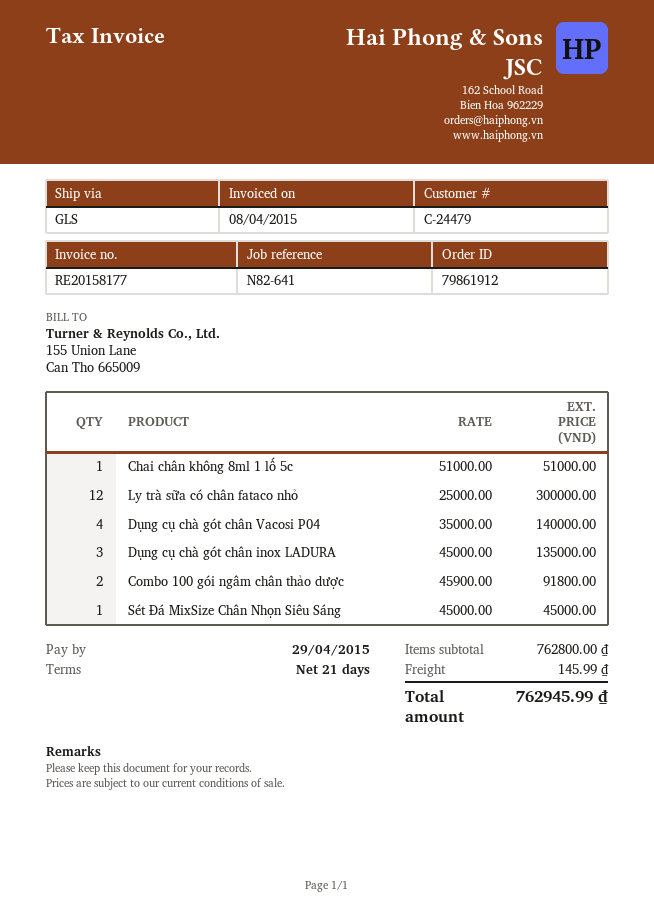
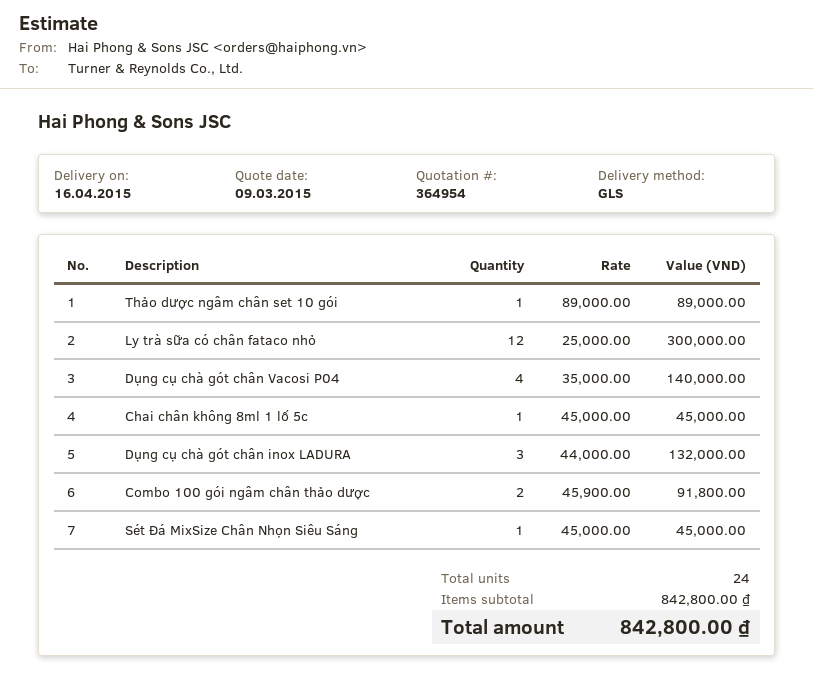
Chai chân không 8ml 1 lố 5c: 1 x 51000.00 = 51000.00 -> 1 x 45000.00 = 45000.00
Dụng cụ chà gót chân inox LADURA: 3 x 45000.00 = 135000.00 -> 3 x 44000.00 = 132000.00
Thảo dược ngâm chân set 10 gói: none -> 1 x 89000.00 = 89000.00
subtotal: 762800.00 -> 842800.00
shipping: 145.99 -> none
total: 762945.99 -> 842800.00

